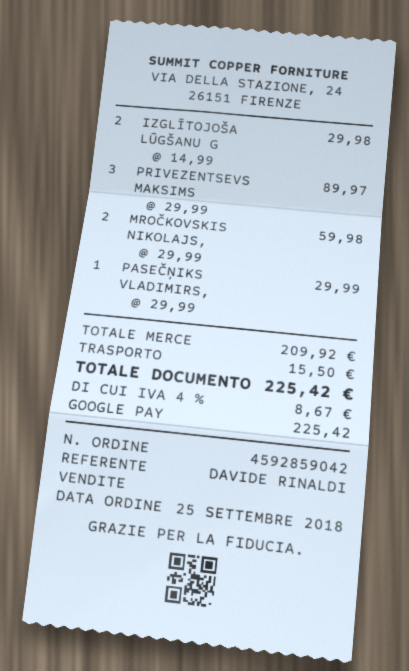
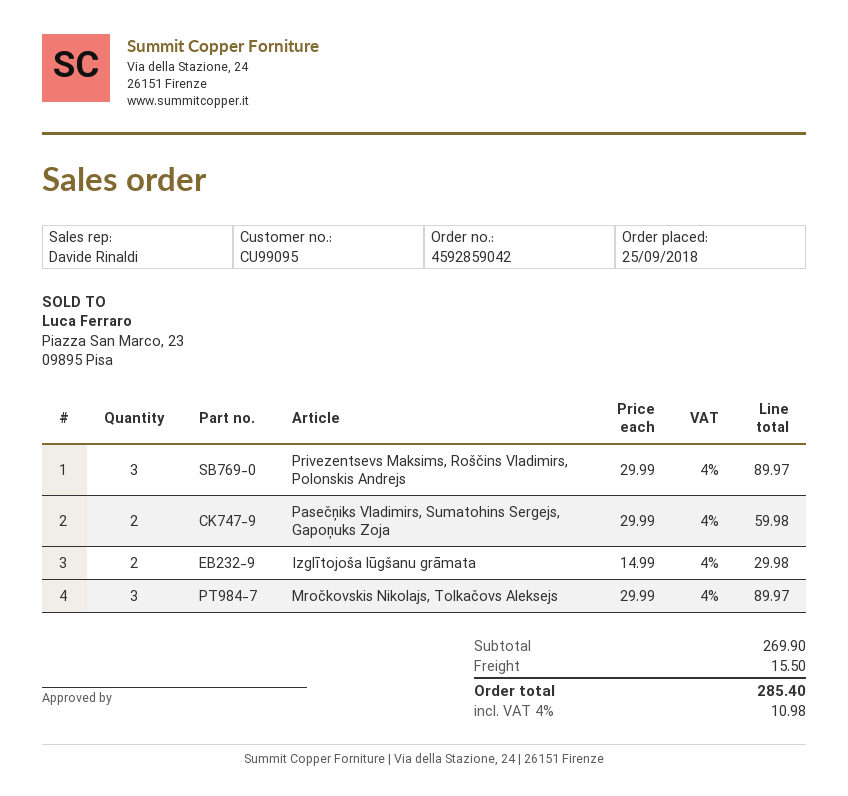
MROČKOVSKIS NIKOLAJS,: 2 x 29.99 = 59.98 -> 3 x 29.99 = 89.97
PASEČŅIKS VLADIMIRS,: 1 x 29.99 = 29.99 -> 2 x 29.99 = 59.98
subtotal: 209.92 -> 269.90
tax: 4% = 8.67 -> 4% = 10.98
total: 225.42 -> 285.40

